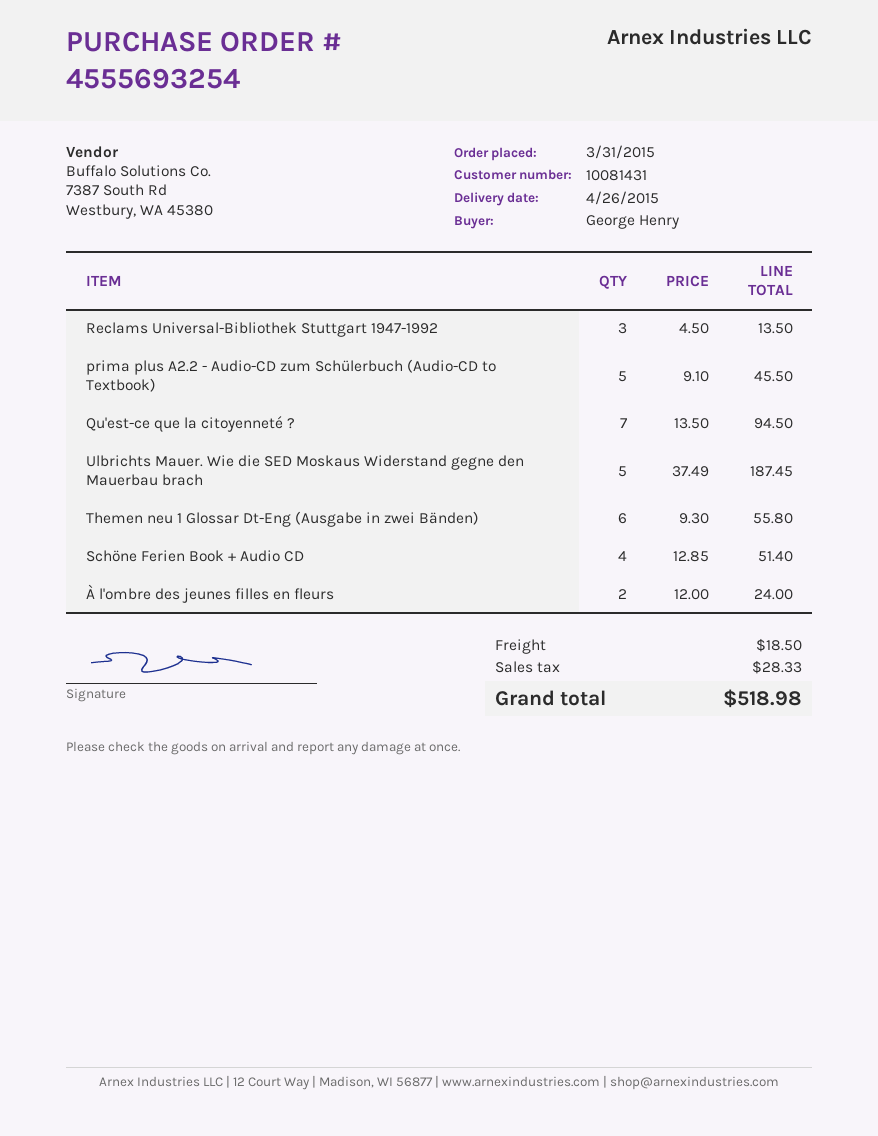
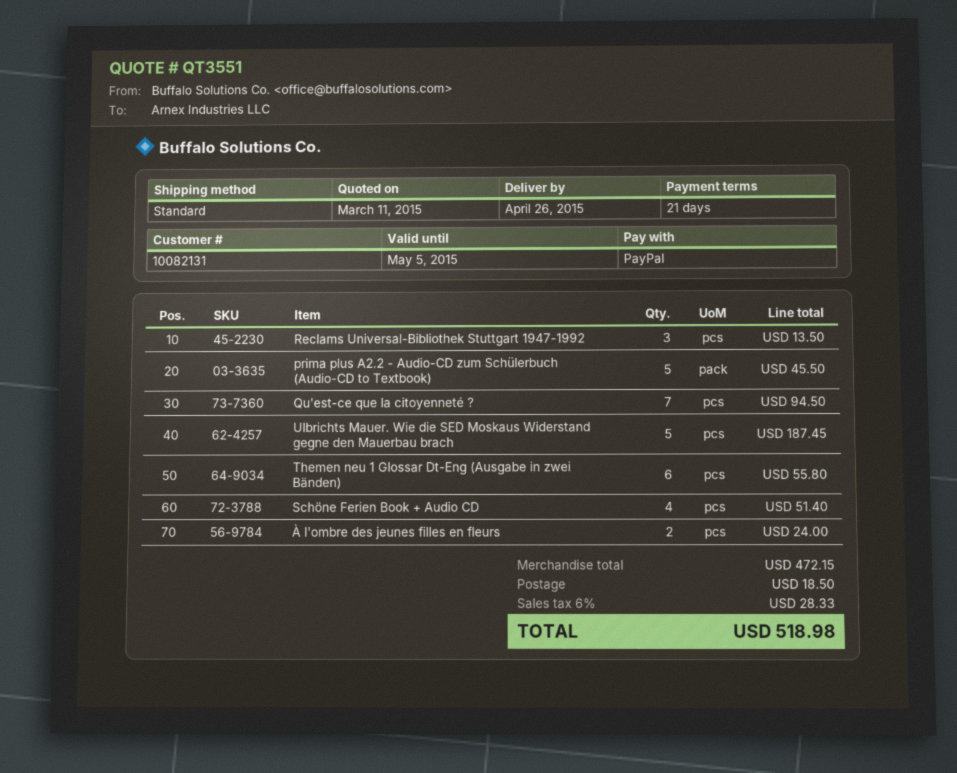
customer number: 10081431 -> 10082131

